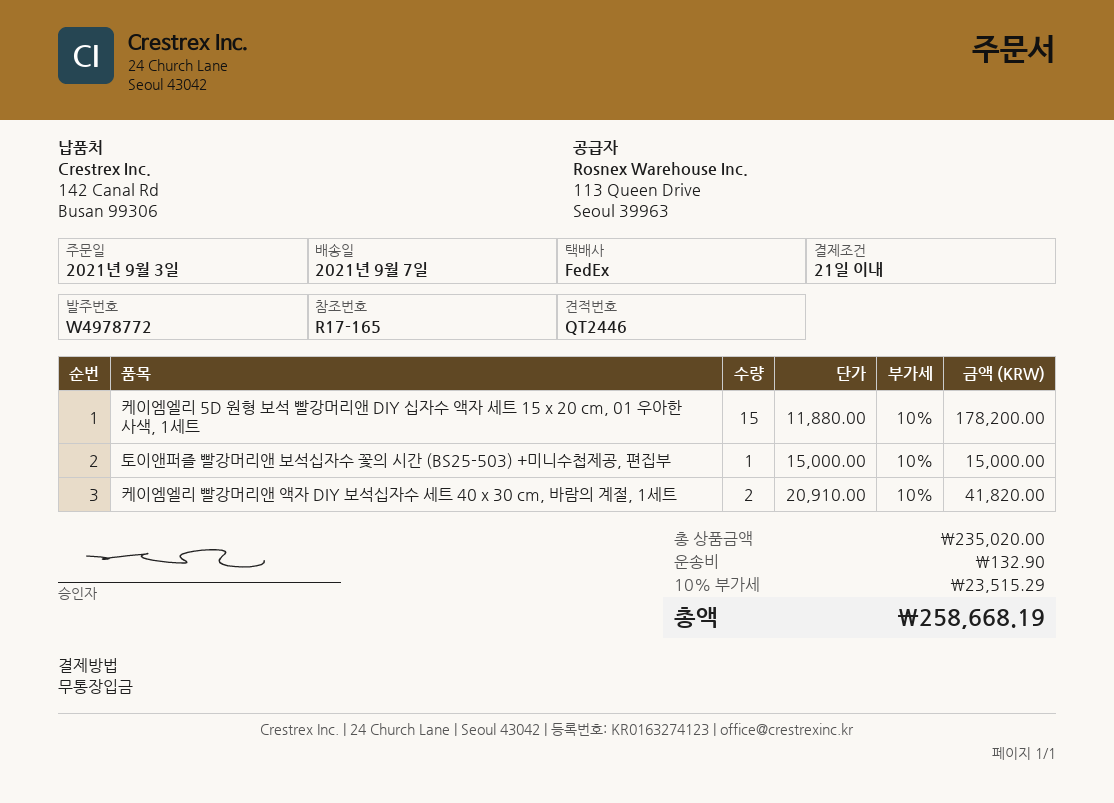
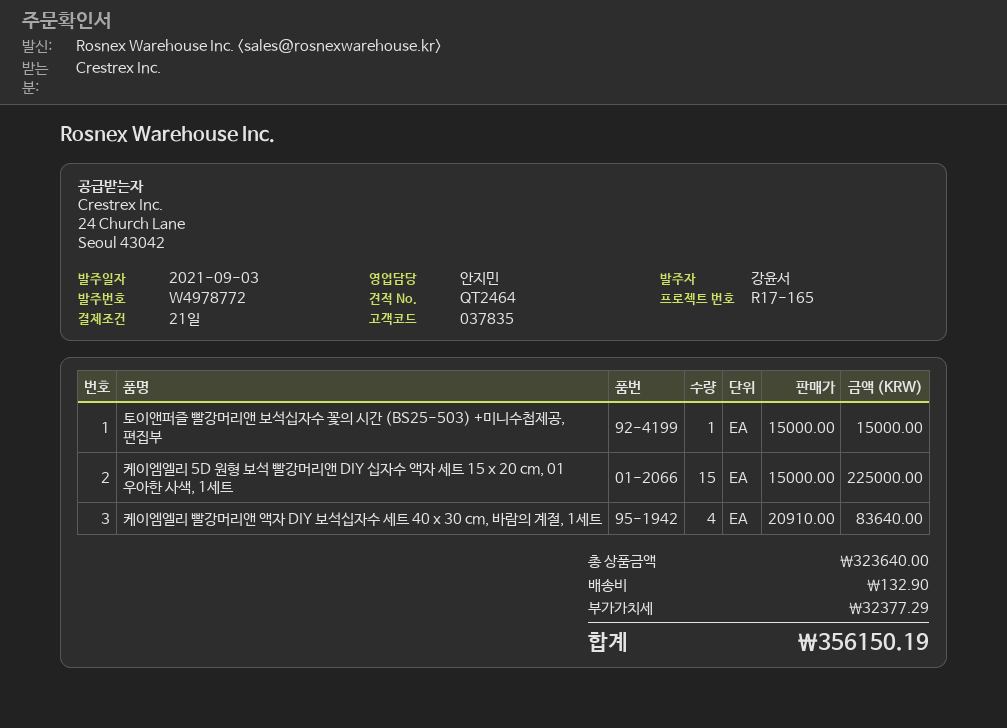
quote number: QT2446 -> QT2464
케이엠엘리 5D 원형 보석 빨강머리앤 DIY 십자수 액자 세트 15 x 20 cm, 01 우아한 사색, 1세트: 15 x 11880.00 = 178200.00 -> 15 x 15000.00 = 225000.00
케이엠엘리 빨강머리앤 액자 DIY 보석십자수 세트 40 x 30 cm, 바람의 계절, 1세트: 2 x 20910.00 = 41820.00 -> 4 x 20910.00 = 83640.00
subtotal: 235020.00 -> 323640.00
tax: 23515.29 -> 32377.29
total: 258668.19 -> 356150.19

